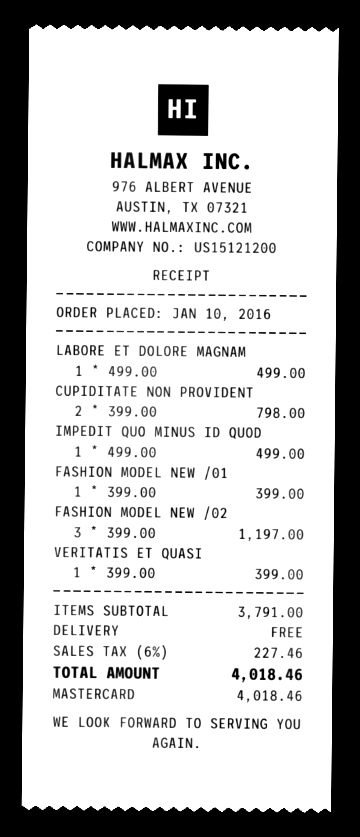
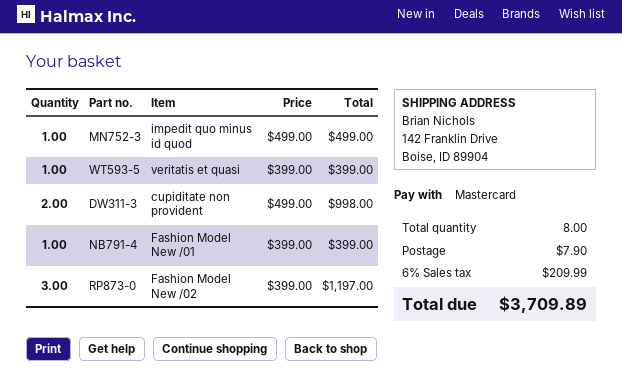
LABORE ET DOLORE MAGNAM: 1 x 499.00 = 499.00 -> none
CUPIDITATE NON PROVIDENT: 2 x 399.00 = 798.00 -> 2 x 499.00 = 998.00
shipping: 0.00 -> 7.90
tax: 6% = 227.46 -> 6% = 209.99
total: 4018.46 -> 3709.89

